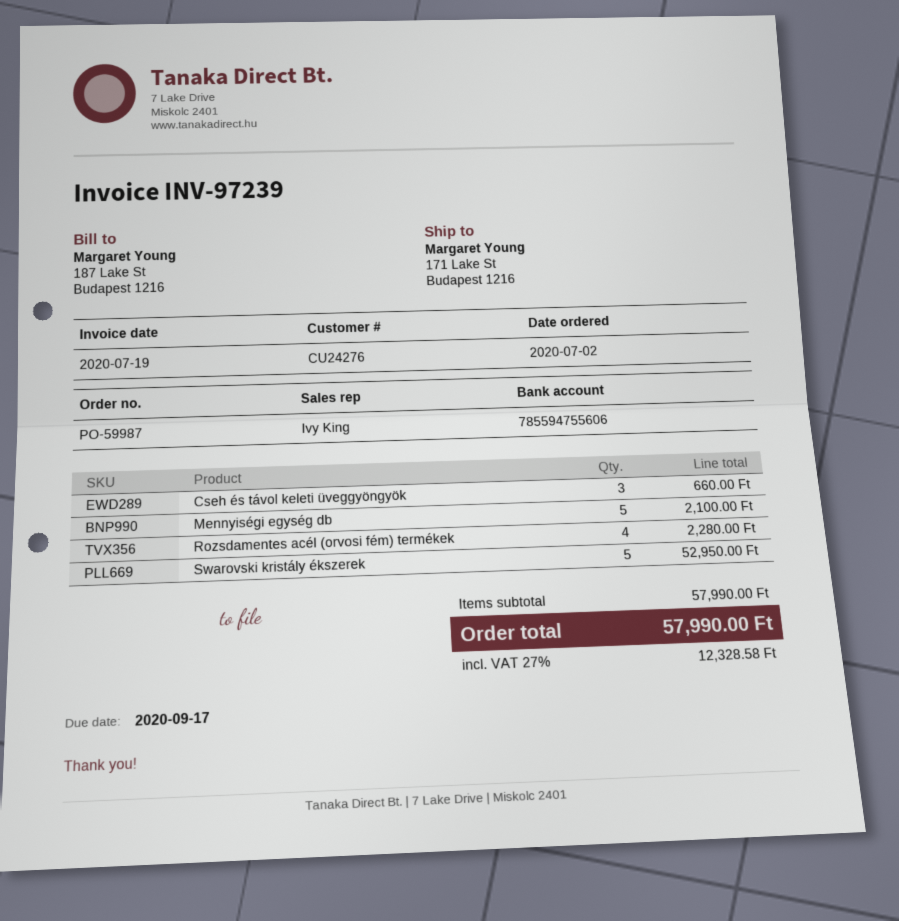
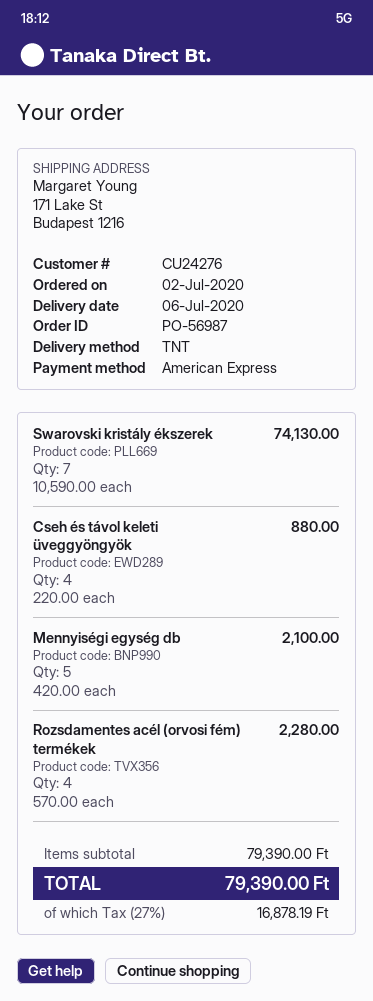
order number: PO-59987 -> PO-56987
Cseh és távol keleti üveggyöngyök: 3 for 660.00 -> 4 for 880.00
Swarovski kristály ékszerek: 5 for 52950.00 -> 7 for 74130.00
subtotal: 57990.00 -> 79390.00
tax: 27% = 12328.58 -> 27% = 16878.19
total: 57990.00 -> 79390.00

